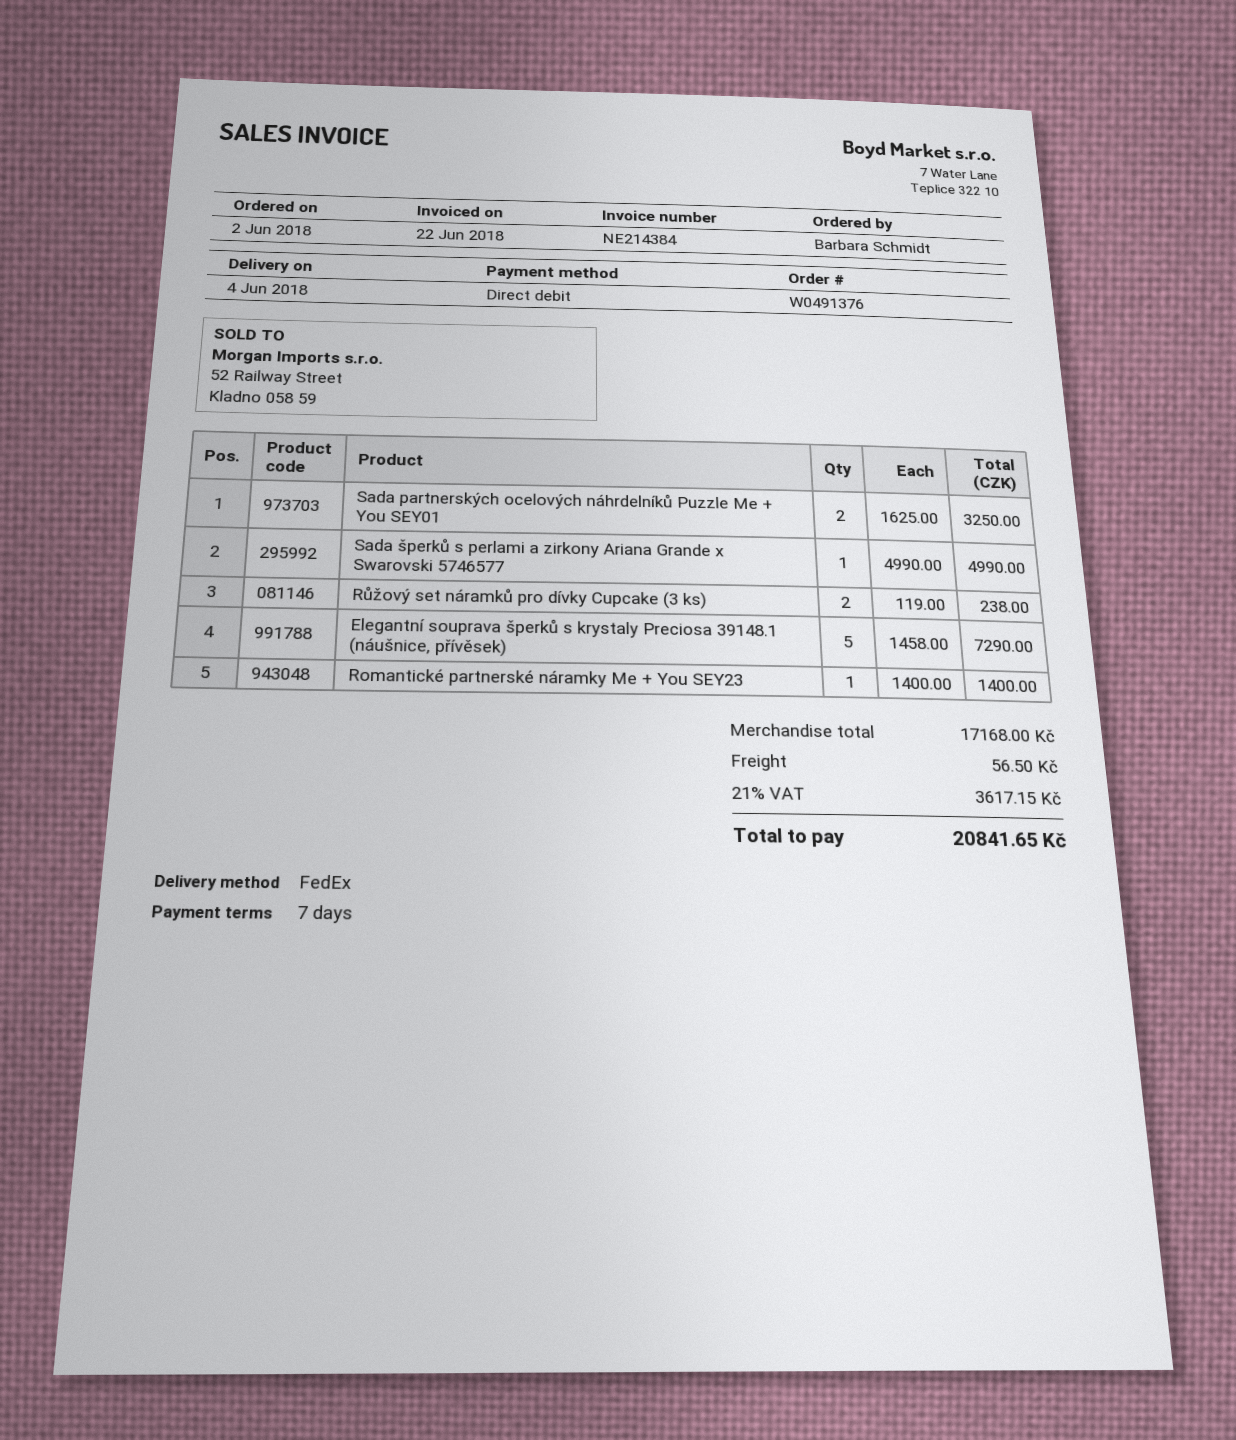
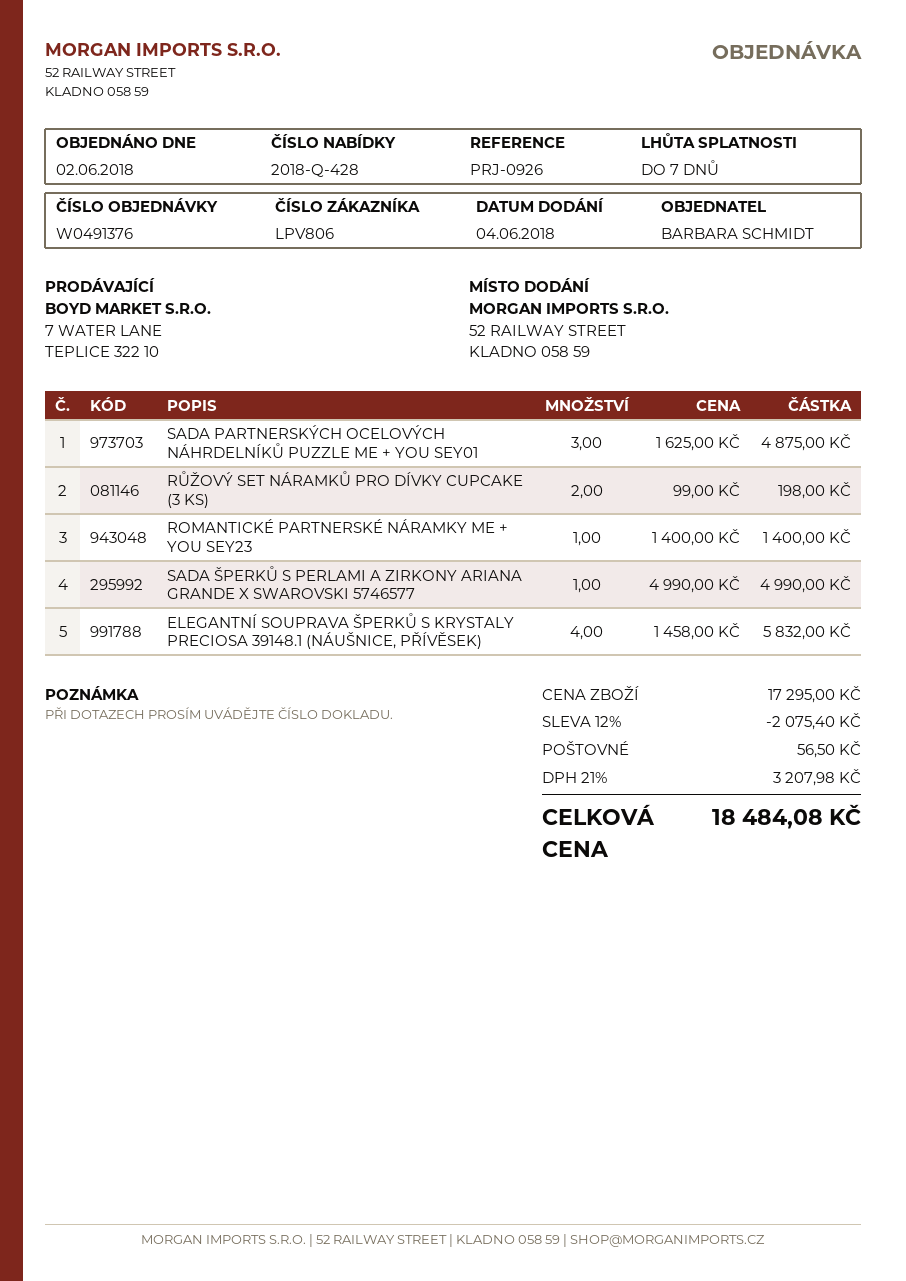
Sada partnerských ocelových náhrdelníků Puzzle Me + You SEY01: 2 x 1625.00 = 3250.00 -> 3 x 1625.00 = 4875.00
Růžový set náramků pro dívky Cupcake (3 ks): 2 x 119.00 = 238.00 -> 2 x 99.00 = 198.00
Elegantní souprava šperků s krystaly Preciosa 39148.1 (náušnice, přívěsek): 5 x 1458.00 = 7290.00 -> 4 x 1458.00 = 5832.00
subtotal: 17168.00 -> 17295.00
discount: none -> 12% = 2075.40
tax: 21% = 3617.15 -> 21% = 3207.98
total: 20841.65 -> 18484.08

